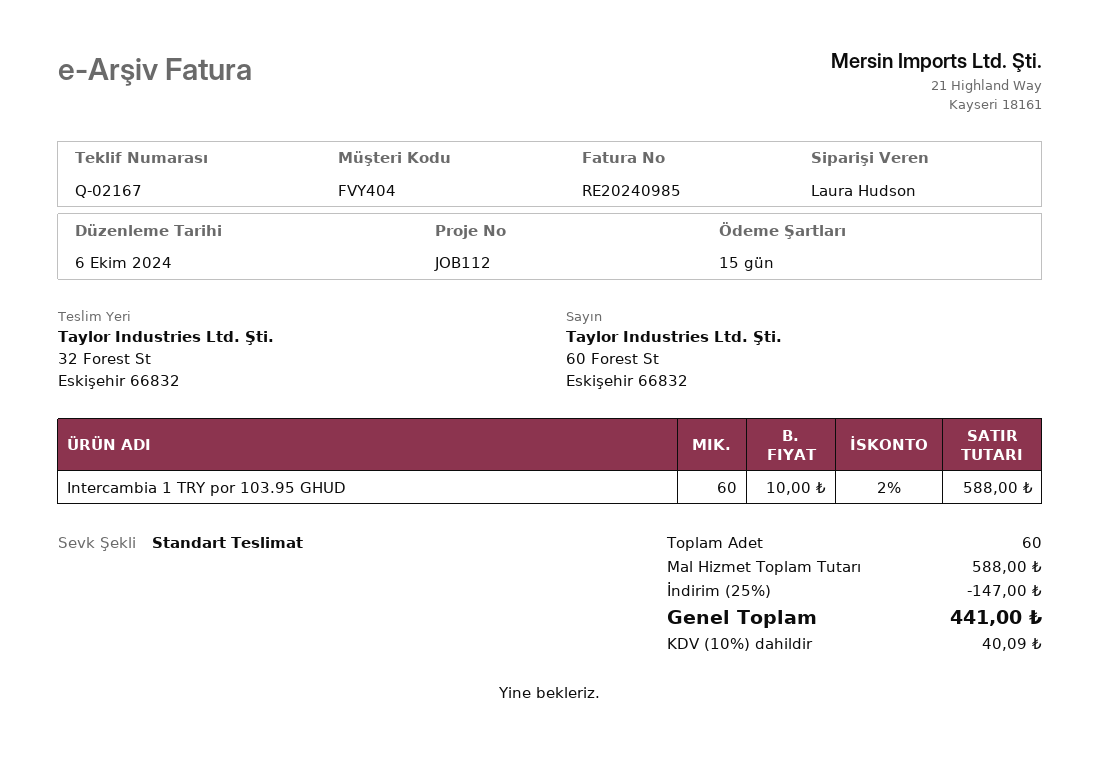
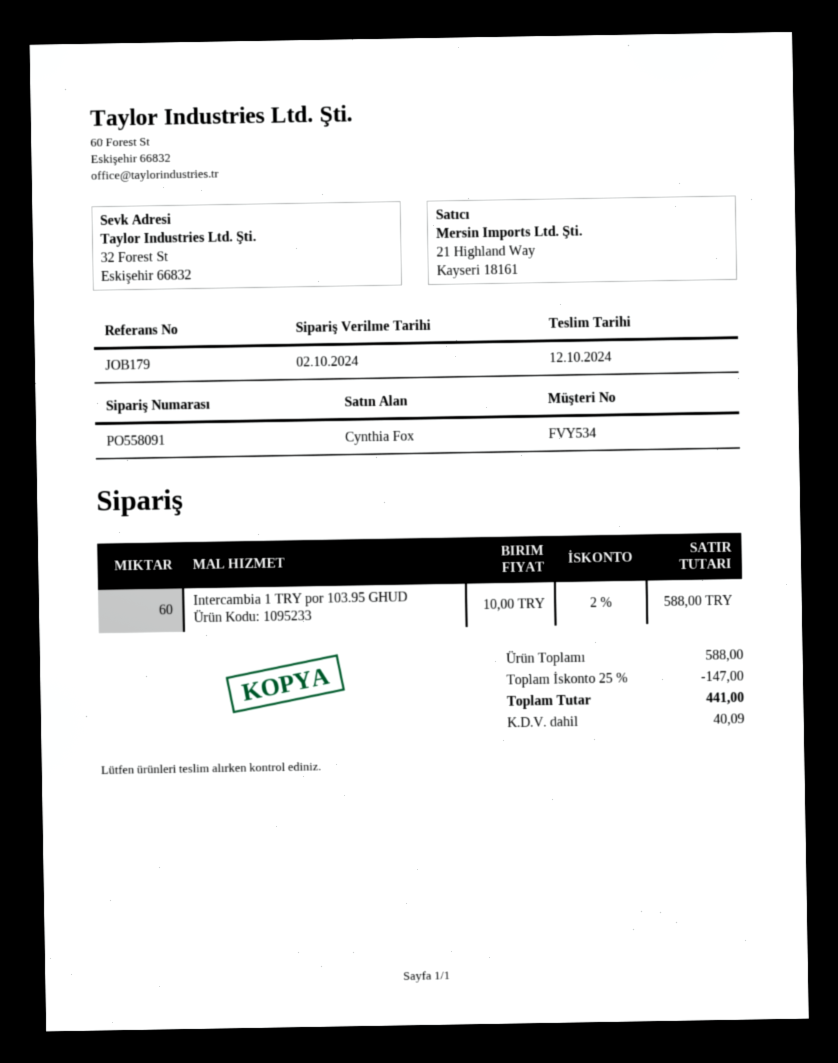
customer number: FVY404 -> FVY534
reference: JOB112 -> JOB179
ordered by: Laura Hudson -> Cynthia Fox

